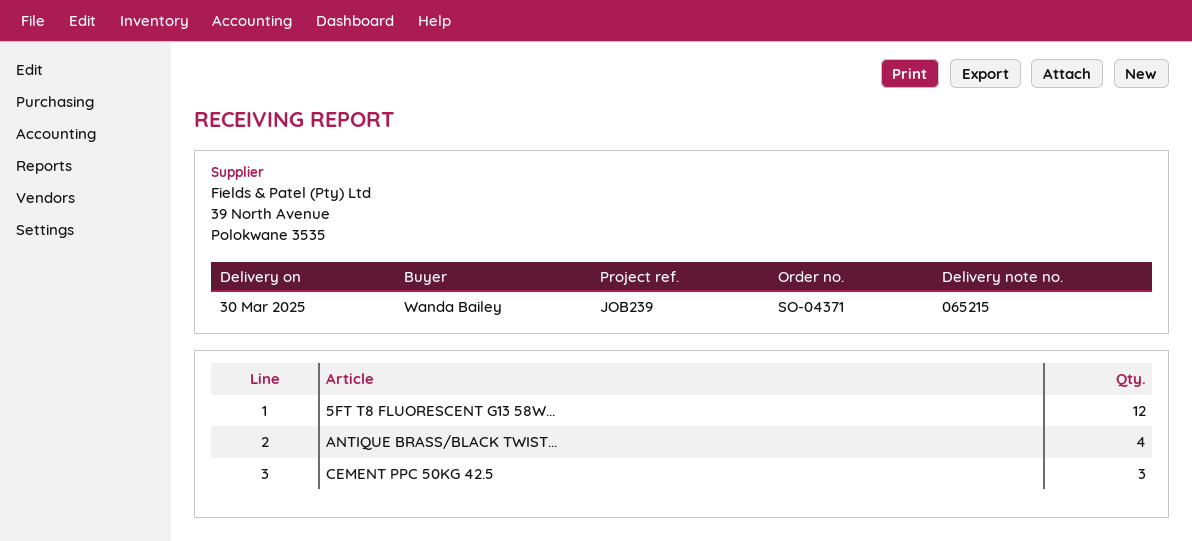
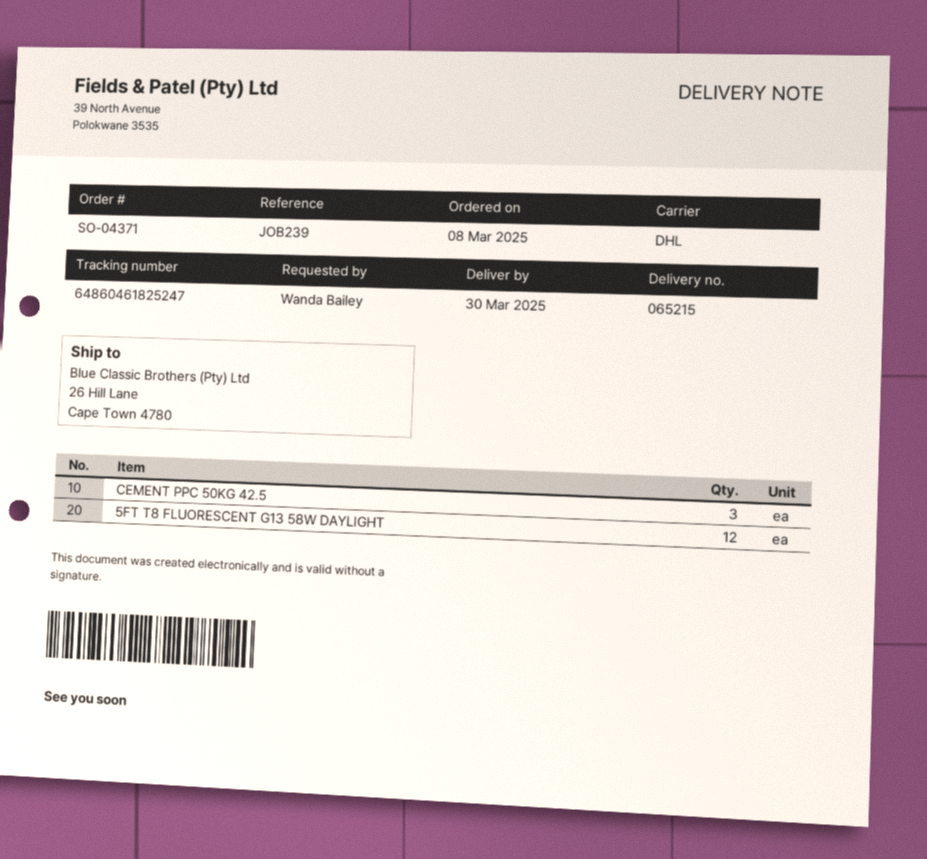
ANTIQUE BRASS/BLACK TWIST...: 4 -> none

